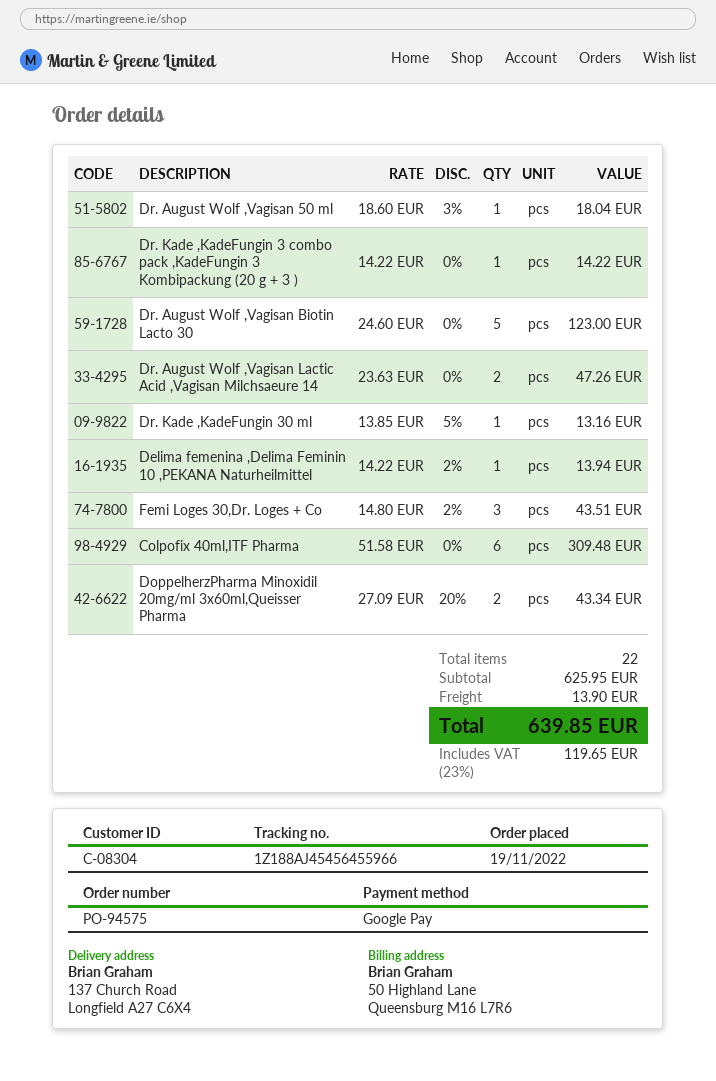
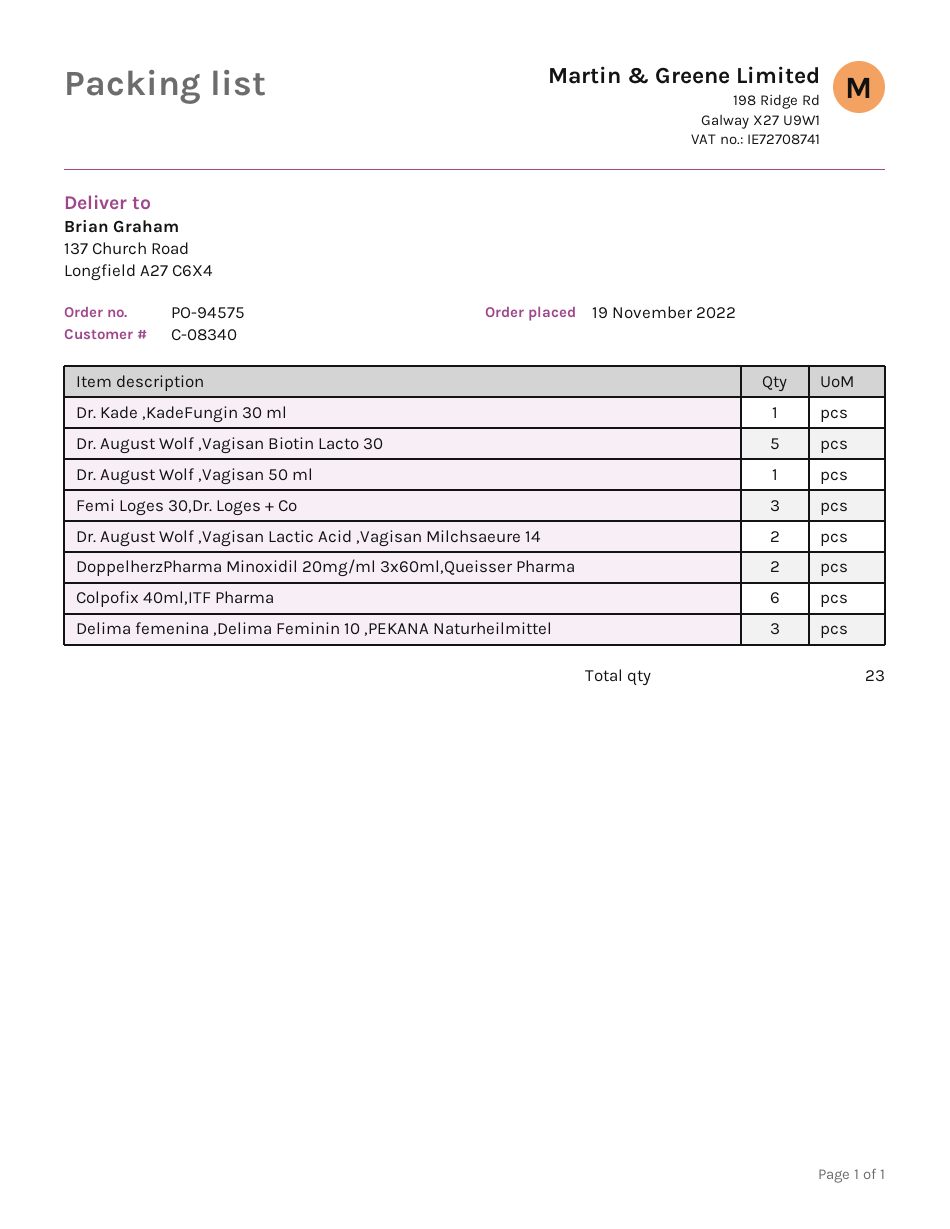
customer number: C-08304 -> C-08340
Dr. Kade ,KadeFungin 3 combo pack ,KadeFungin 3 Kombipackung (20 g + 3 ): 1 -> none
Delima femenina ,Delima Feminin 10 ,PEKANA Naturheilmittel: 1 -> 3
total quantity: 22 -> 23

